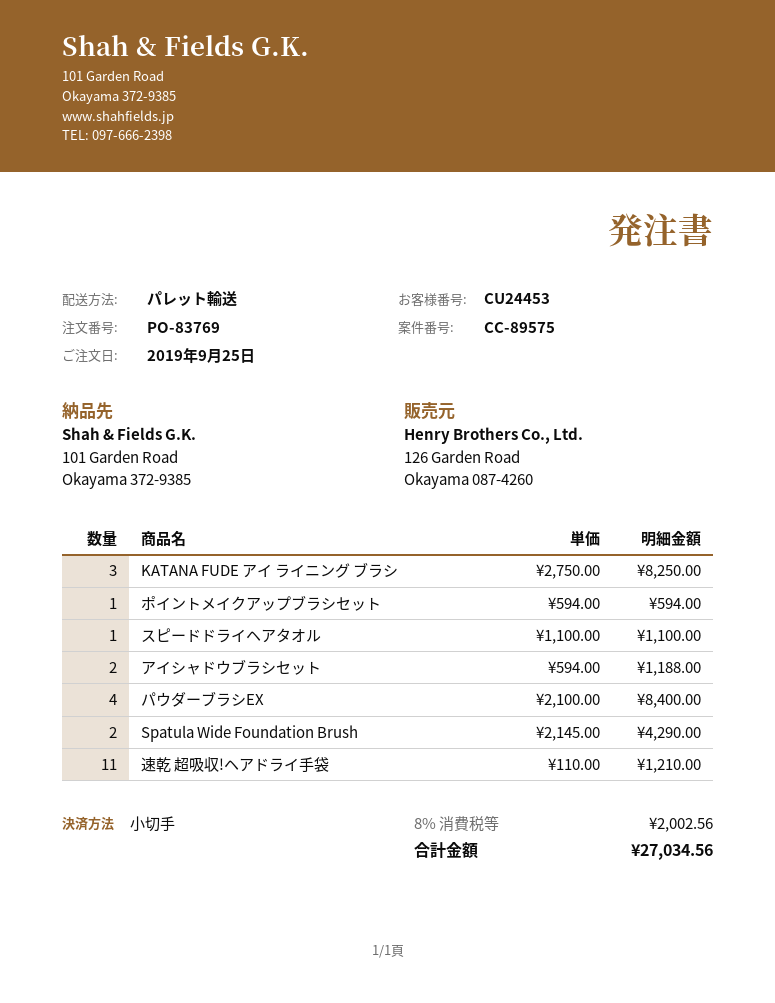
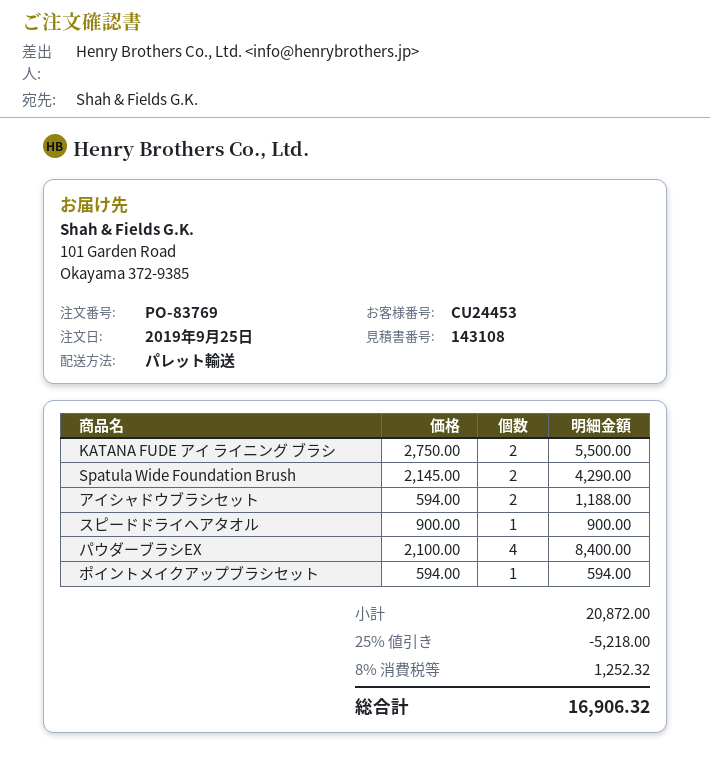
KATANA FUDE アイ ライニング ブラシ: 3 x 2750.00 = 8250.00 -> 2 x 2750.00 = 5500.00
スピードドライヘアタオル: 1 x 1100.00 = 1100.00 -> 1 x 900.00 = 900.00
速乾 超吸収!ヘアドライ手袋: 11 x 110.00 = 1210.00 -> none
discount: none -> 25% = 5218.00
tax: 8% = 2002.56 -> 8% = 1252.32
total: 27034.56 -> 16906.32

